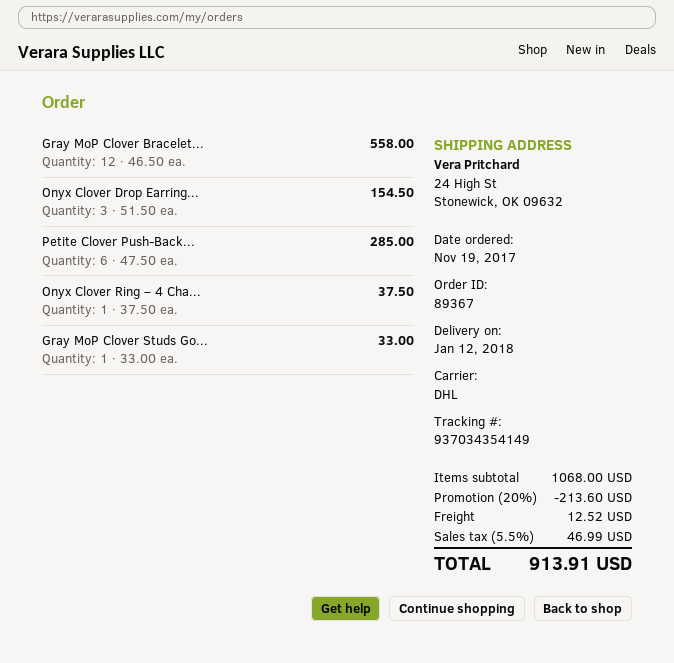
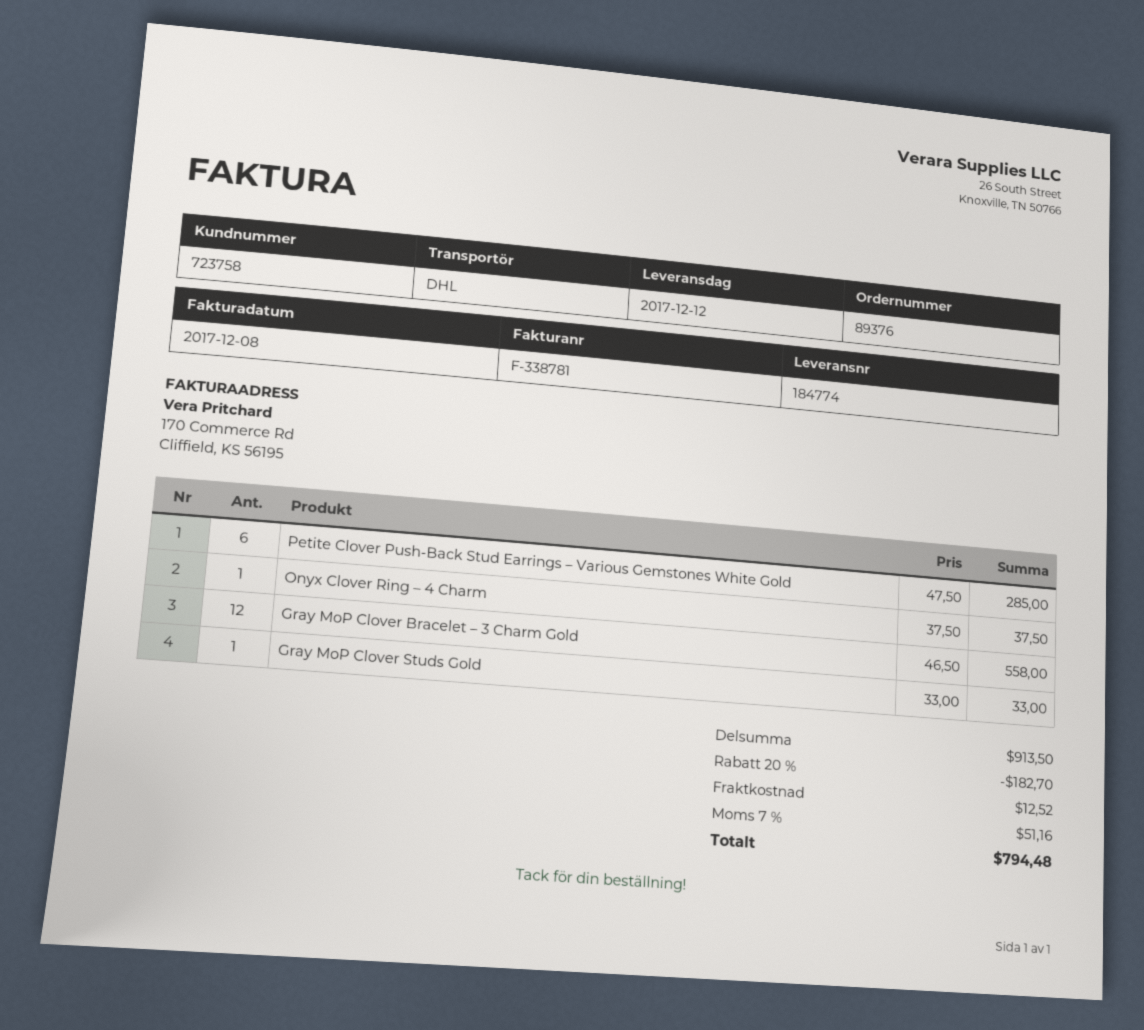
order number: 89367 -> 89376
delivery date: 2018-01-12 -> 2017-12-12
Onyx Clover Drop Earring...: 3 x 51.50 = 154.50 -> none
subtotal: 1068.00 -> 913.50
discount: 20% = 213.60 -> 20% = 182.70
tax: 5.5% = 46.99 -> 7% = 51.16
total: 913.91 -> 794.48

